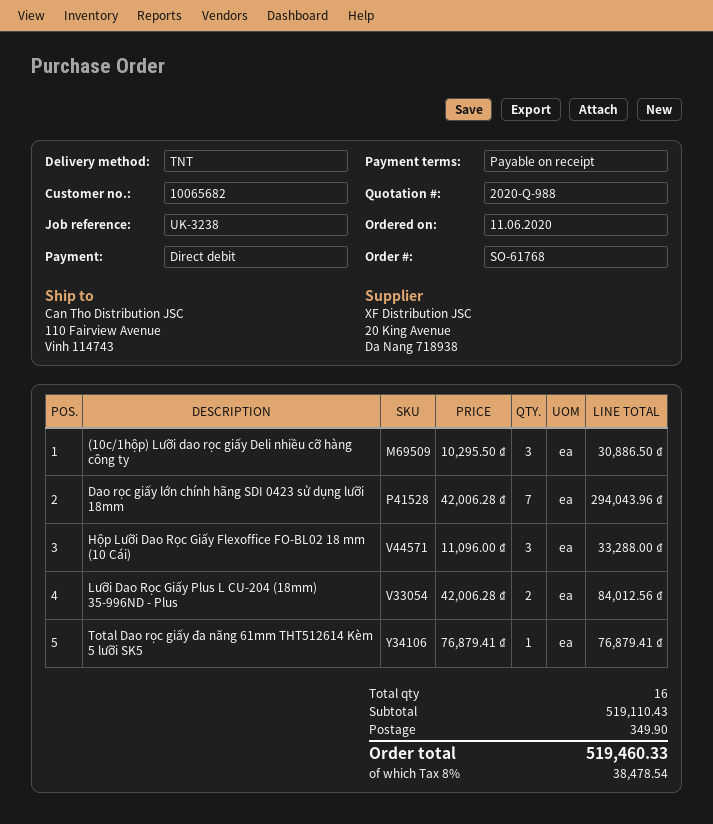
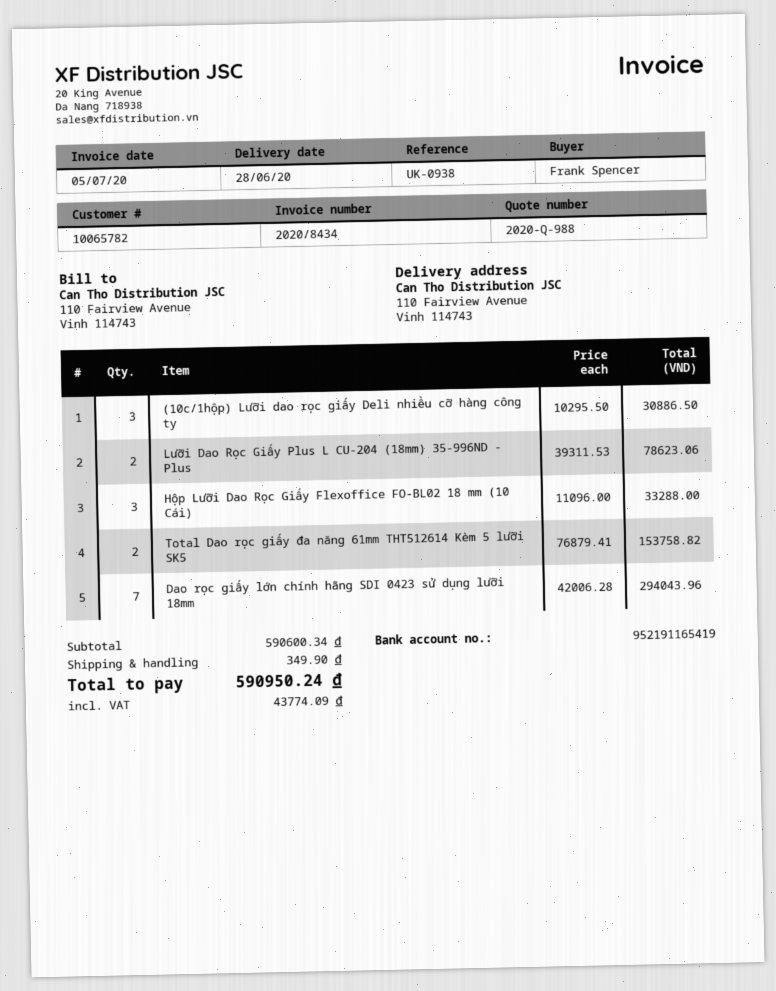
customer number: 10065682 -> 10065782
reference: UK-3238 -> UK-0938
Lưỡi Dao Rọc Giấy Plus L CU-204 (18mm) 35-996ND - Plus: 2 x 42006.28 = 84012.56 -> 2 x 39311.53 = 78623.06
Total Dao rọc giấy đa năng 61mm THT512614 Kèm 5 lưỡi SK5: 1 x 76879.41 = 76879.41 -> 2 x 76879.41 = 153758.82
subtotal: 519110.43 -> 590600.34
tax: 38478.54 -> 43774.09
total: 519460.33 -> 590950.24

